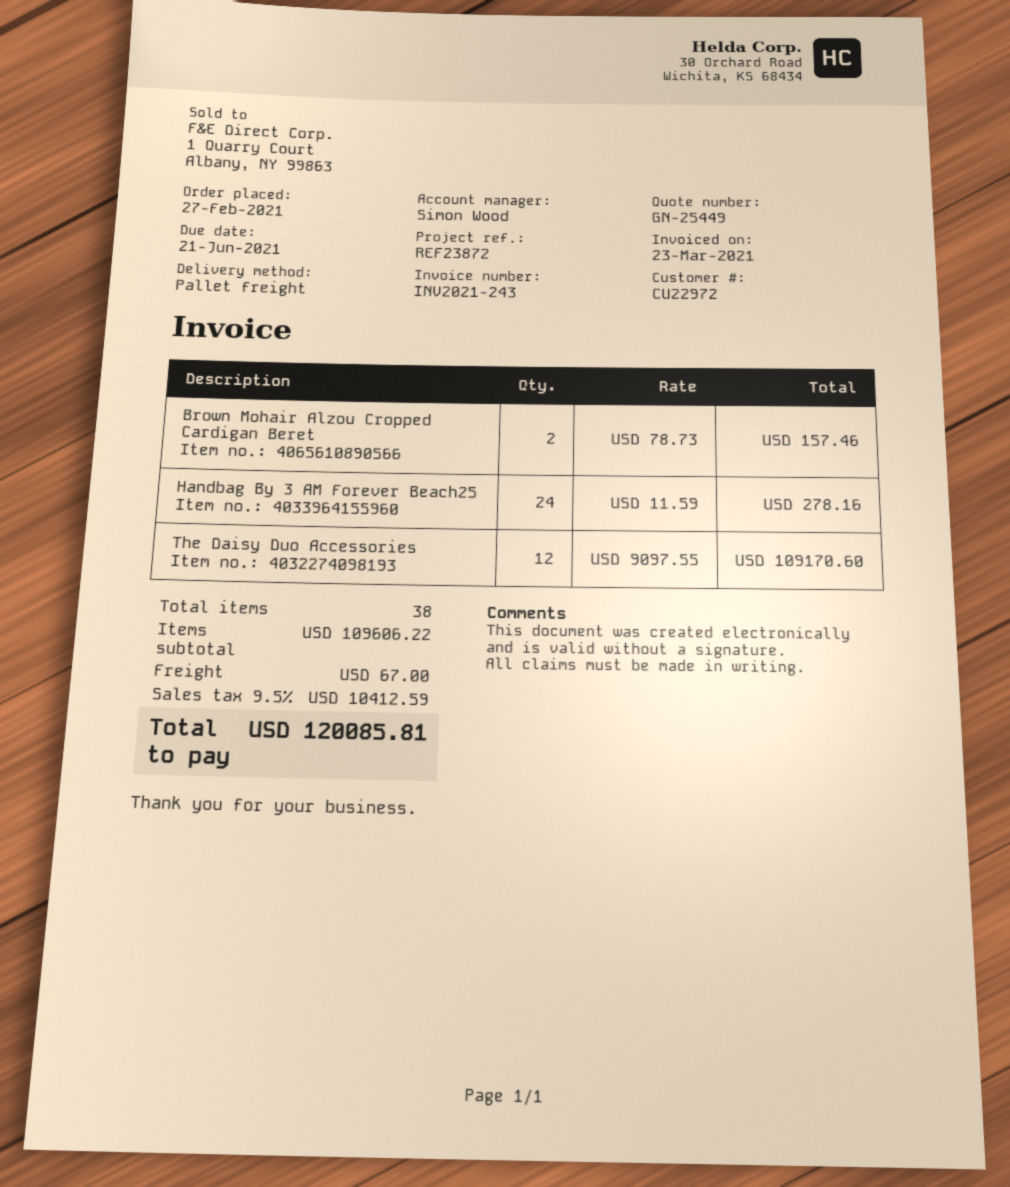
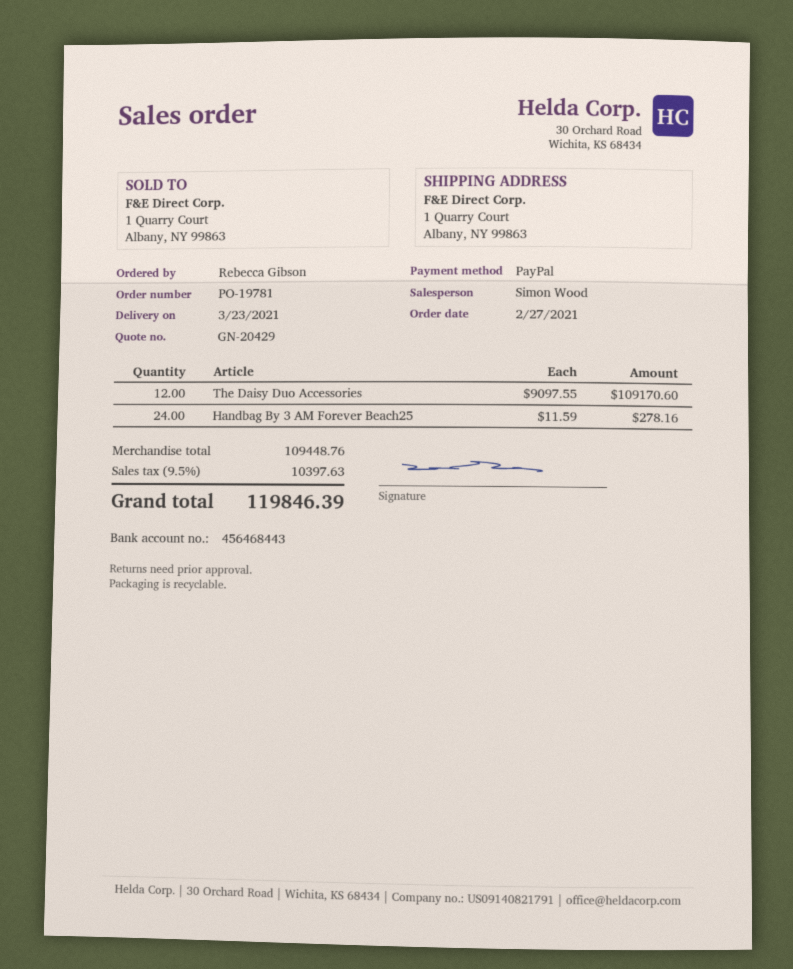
quote number: GN-25449 -> GN-20429
Brown Mohair Alzou Cropped Cardigan Beret: 2 x 78.73 = 157.46 -> none
subtotal: 109606.22 -> 109448.76
shipping: 67.00 -> none
tax: 9.5% = 10412.59 -> 9.5% = 10397.63
total: 120085.81 -> 119846.39

